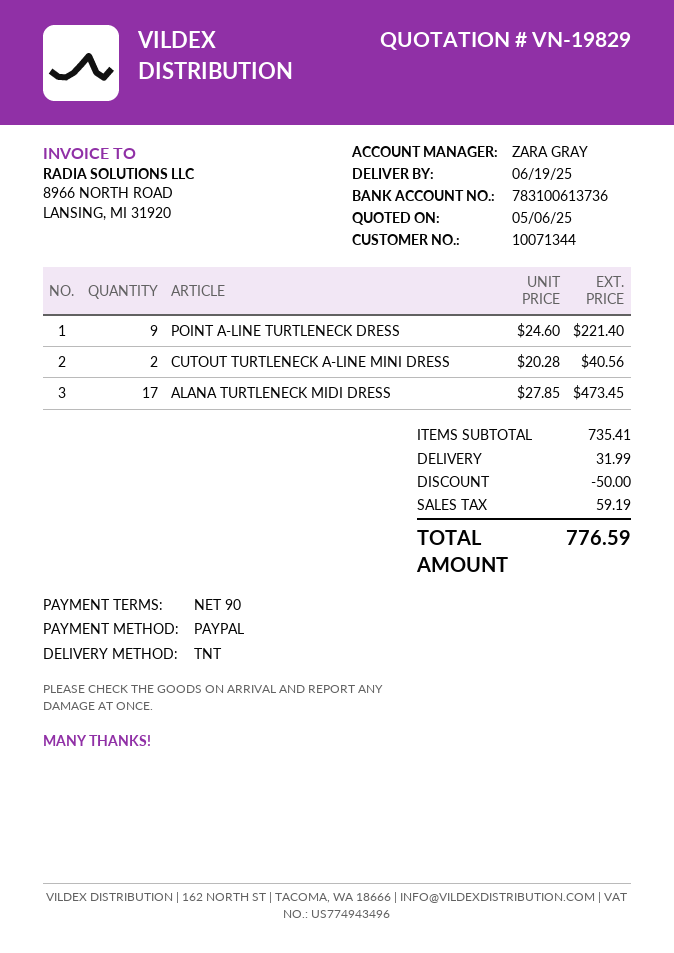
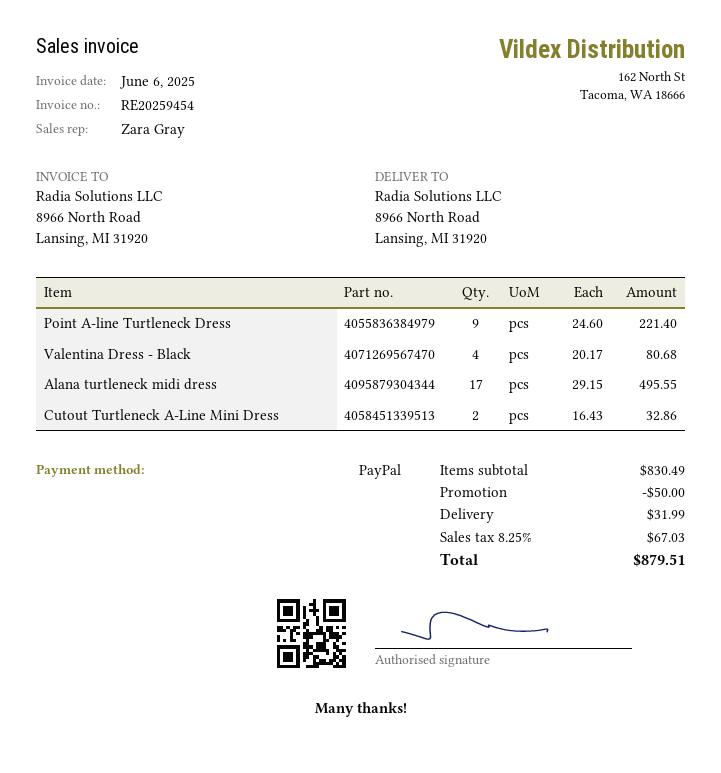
CUTOUT TURTLENECK A-LINE MINI DRESS: 2 x 20.28 = 40.56 -> 2 x 16.43 = 32.86
ALANA TURTLENECK MIDI DRESS: 17 x 27.85 = 473.45 -> 17 x 29.15 = 495.55
Valentina Dress - Black: none -> 4 x 20.17 = 80.68
subtotal: 735.41 -> 830.49
tax: 59.19 -> 67.03
total: 776.59 -> 879.51

